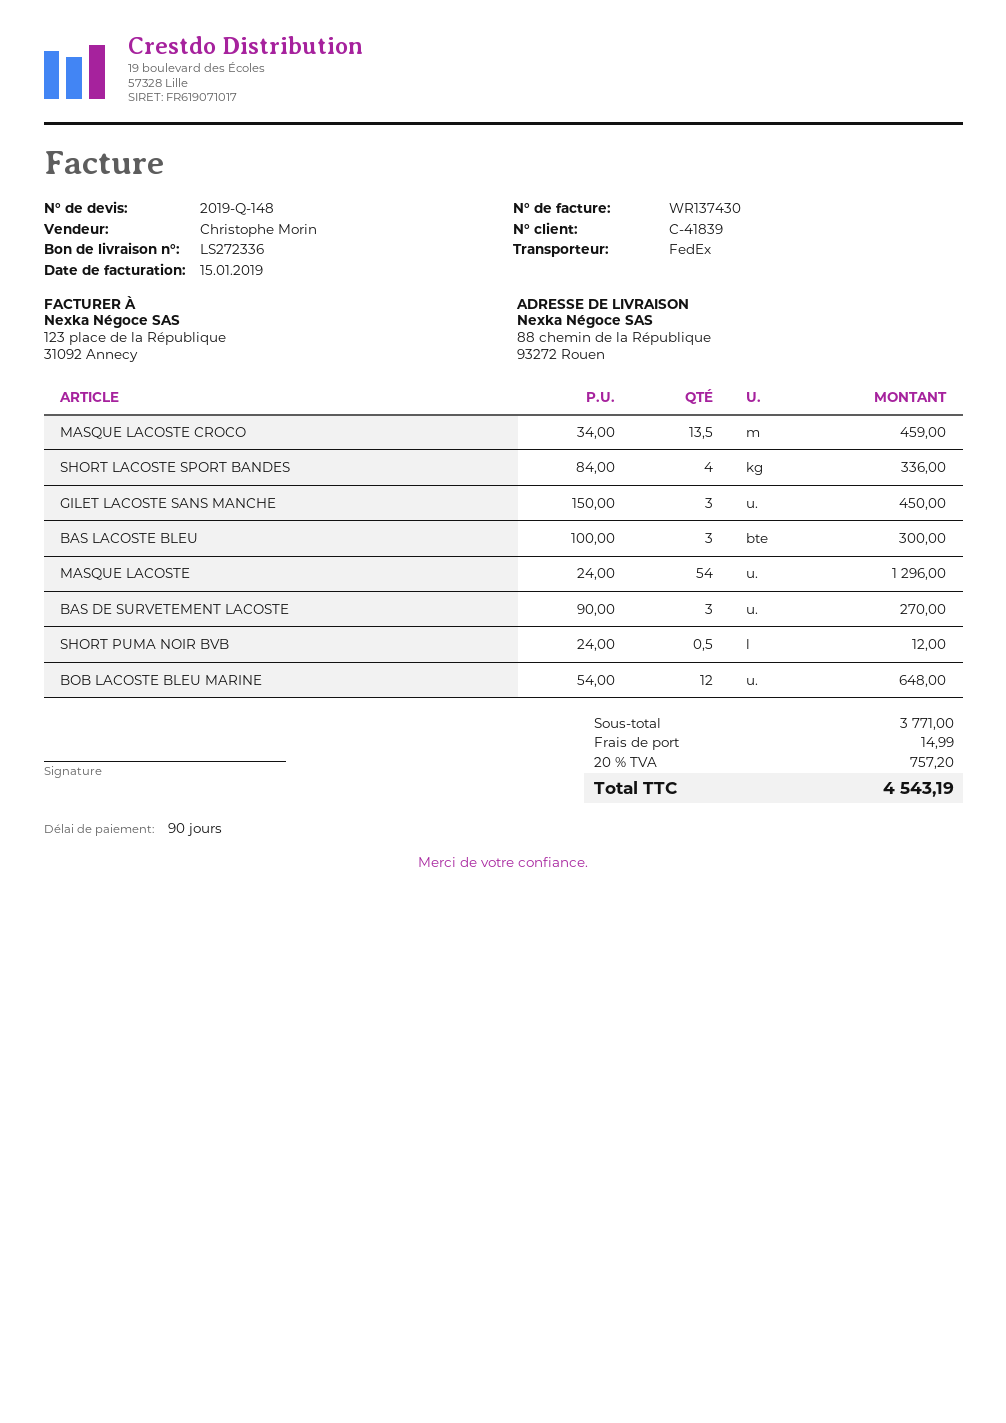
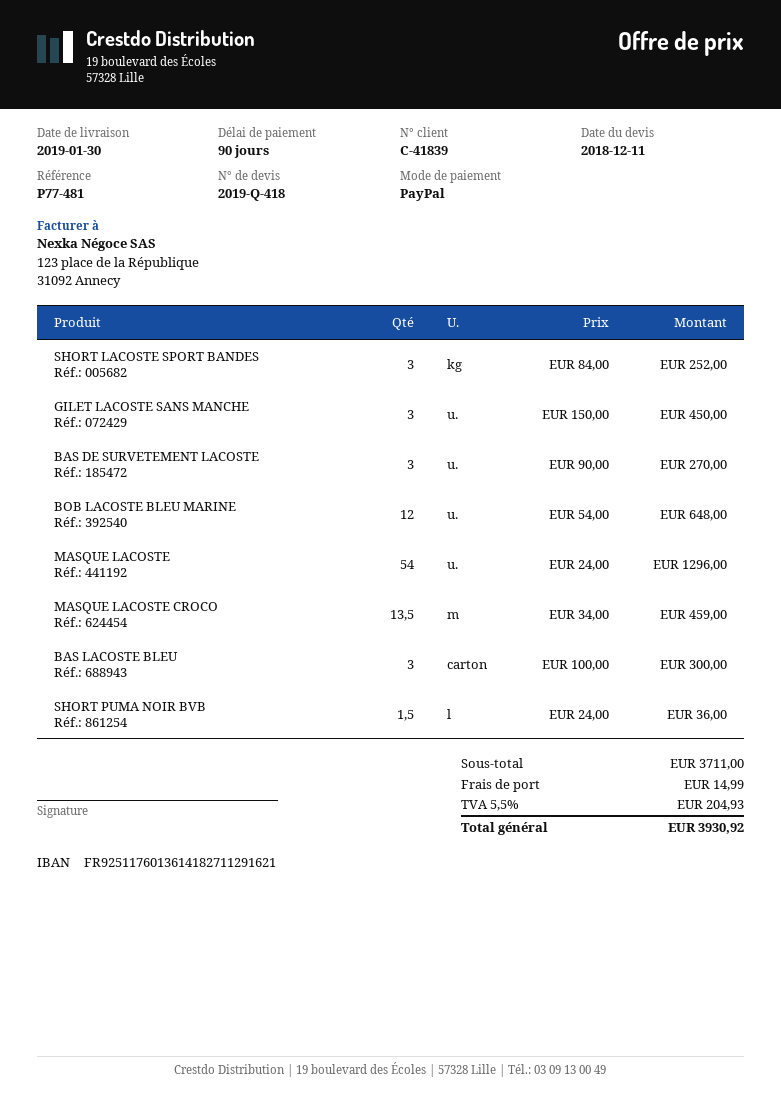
quote number: 2019-Q-148 -> 2019-Q-418
SHORT LACOSTE SPORT BANDES: 4 x 84.00 = 336.00 -> 3 x 84.00 = 252.00
SHORT PUMA NOIR BVB: 0.5 x 24.00 = 12.00 -> 1.5 x 24.00 = 36.00
subtotal: 3771.00 -> 3711.00
tax: 20% = 757.20 -> 5.5% = 204.93
total: 4543.19 -> 3930.92

